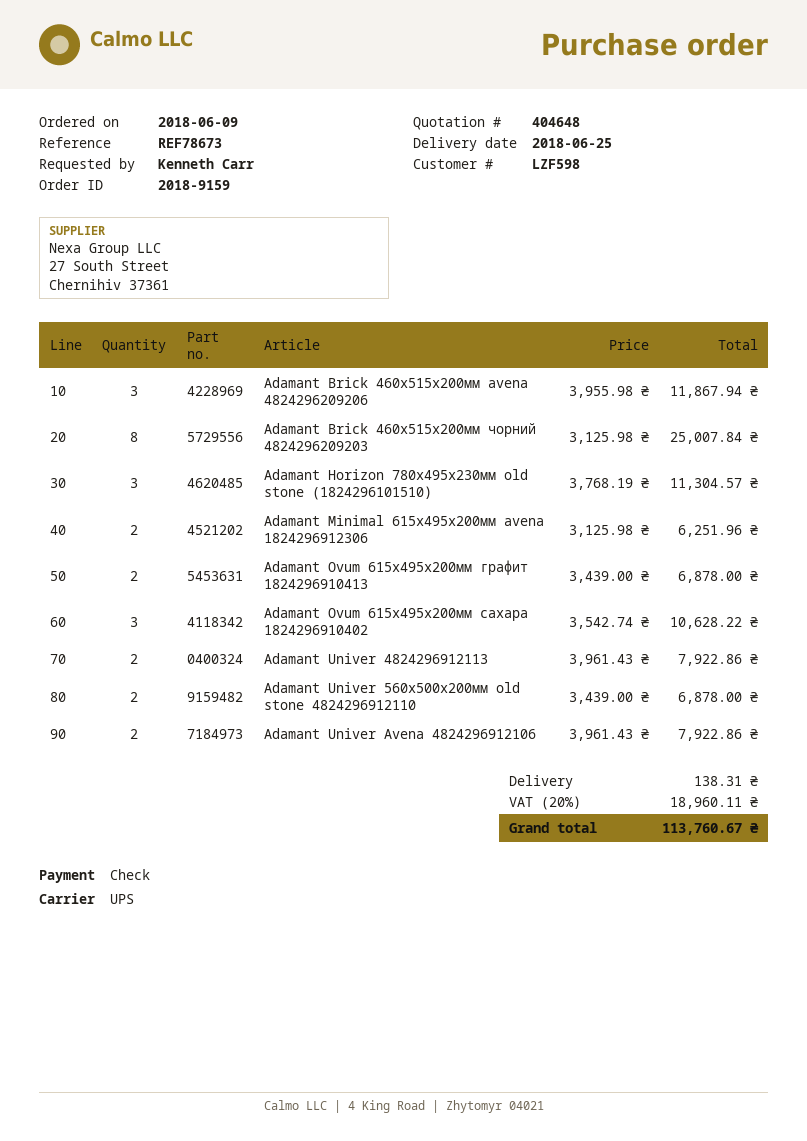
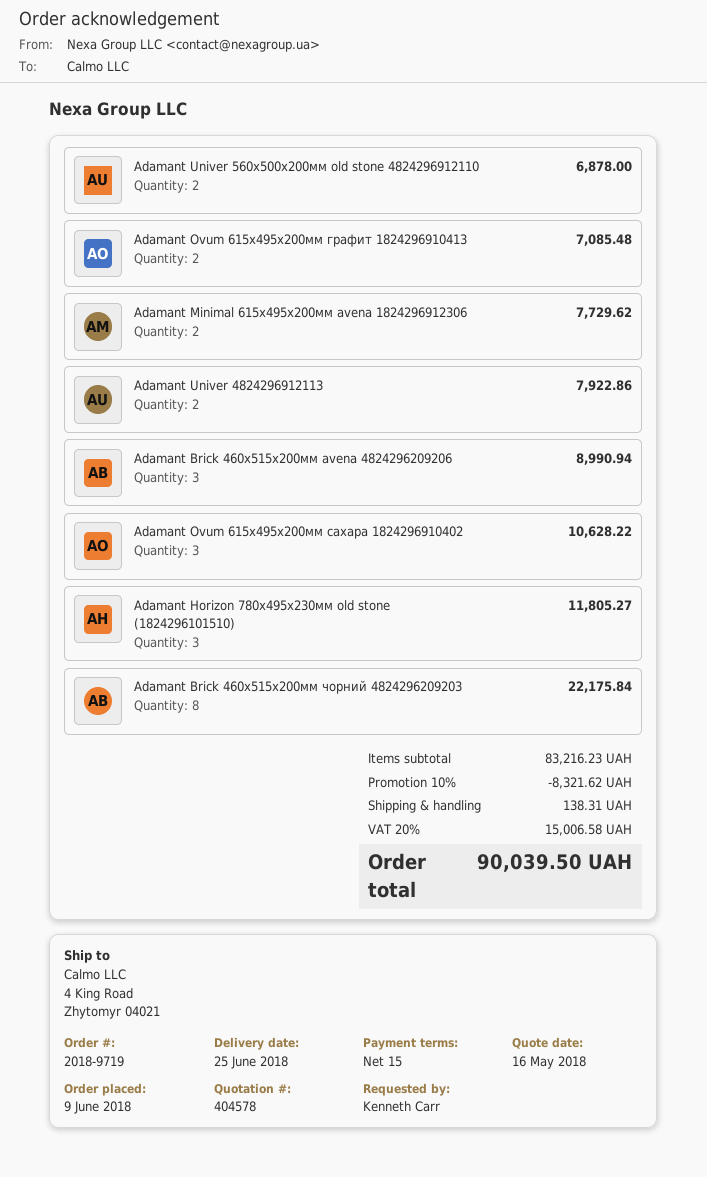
quote number: 404648 -> 404578
order number: 2018-9159 -> 2018-9719
Adamant Brick 460x515x200мм avena 4824296209206: 3 for 11867.94 -> 3 for 8990.94
Adamant Brick 460x515x200мм чорний 4824296209203: 8 for 25007.84 -> 8 for 22175.84
Adamant Horizon 780x495x230мм old stone (1824296101510): 3 for 11304.57 -> 3 for 11805.27
Adamant Minimal 615x495x200мм avena 1824296912306: 2 for 6251.96 -> 2 for 7729.62
Adamant Ovum 615x495x200мм графит 1824296910413: 2 for 6878.00 -> 2 for 7085.48
Adamant Univer Avena 4824296912106: 2 for 7922.86 -> none
discount: none -> 10% = 8321.62
tax: 20% = 18960.11 -> 20% = 15006.58
total: 113760.67 -> 90039.50

